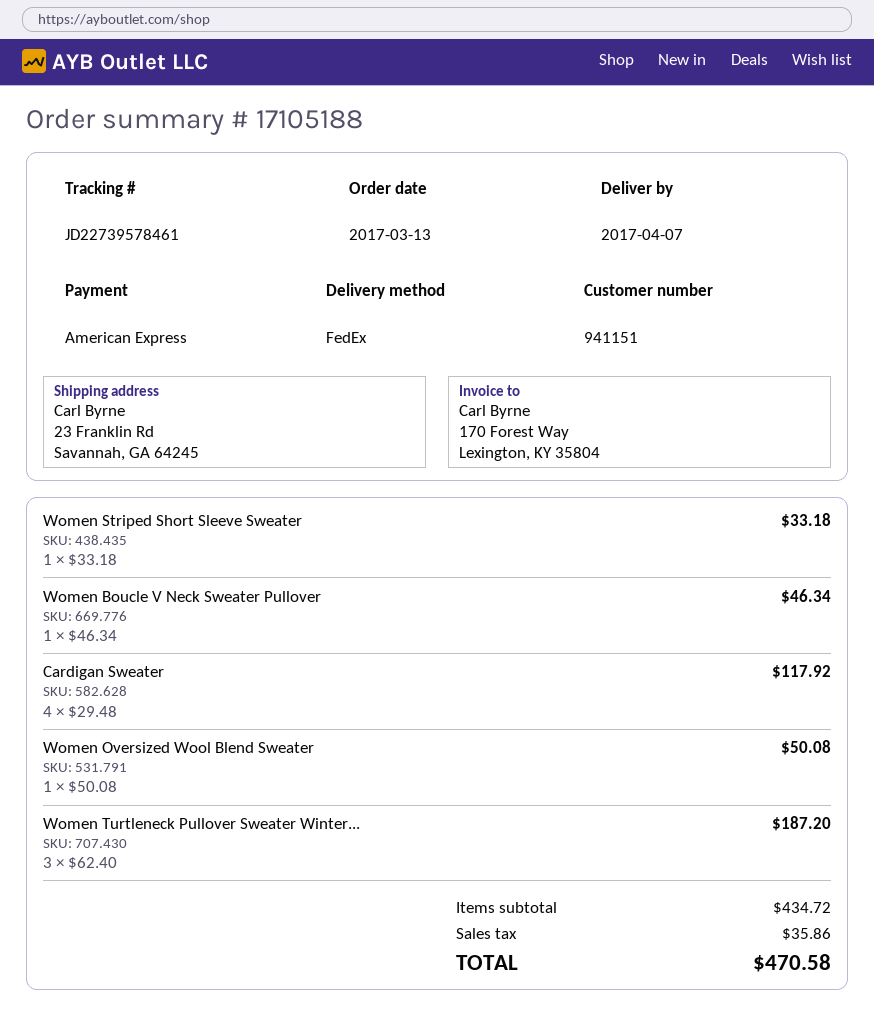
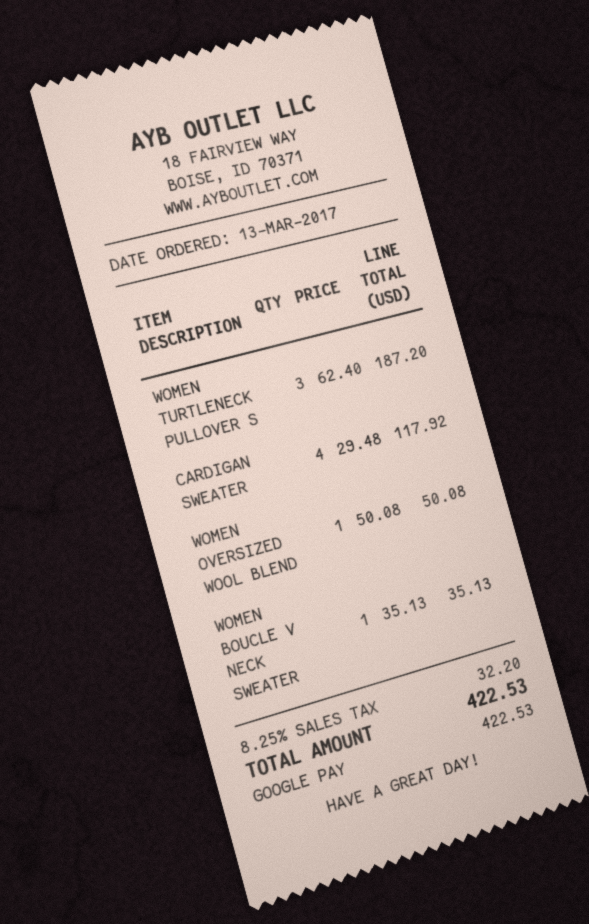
payment method: American Express -> Google Pay
Women Striped Short Sleeve Sweater: 1 x 33.18 = 33.18 -> none
Women Boucle V Neck Sweater Pullover: 1 x 46.34 = 46.34 -> 1 x 35.13 = 35.13
tax: 35.86 -> 32.20
total: 470.58 -> 422.53

